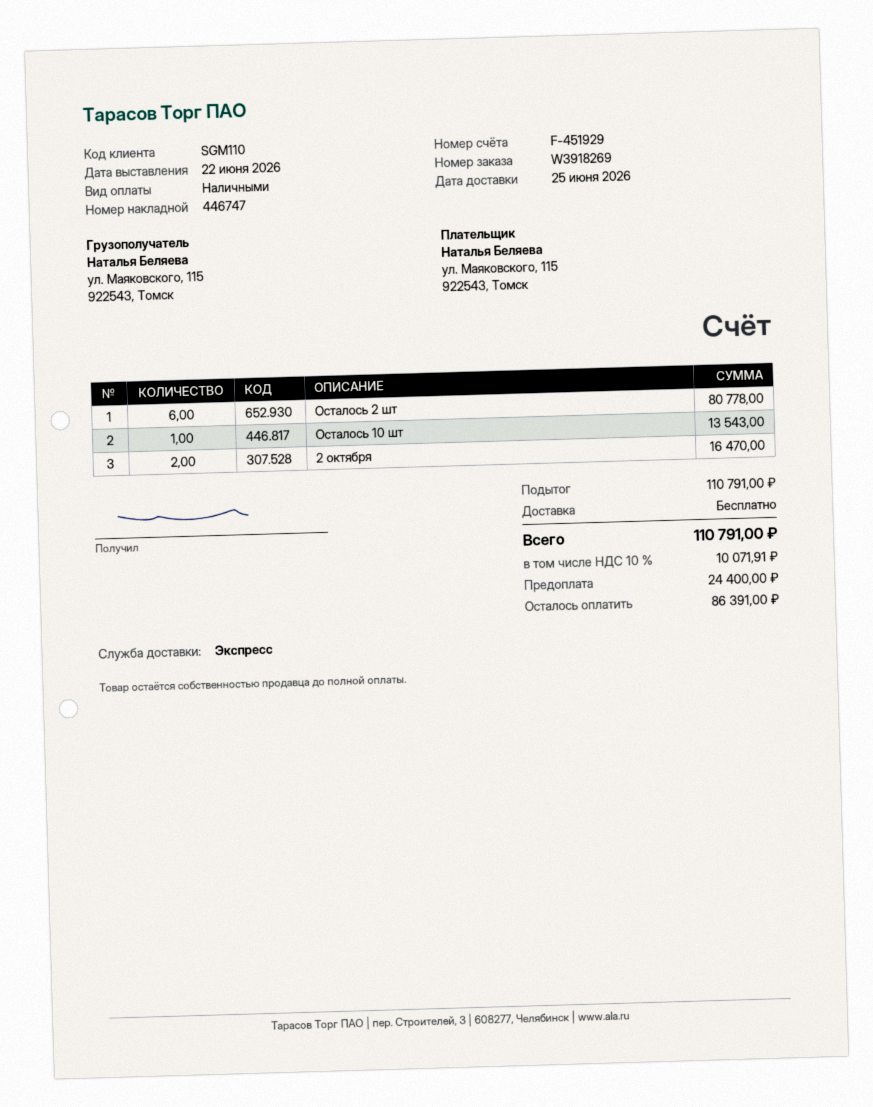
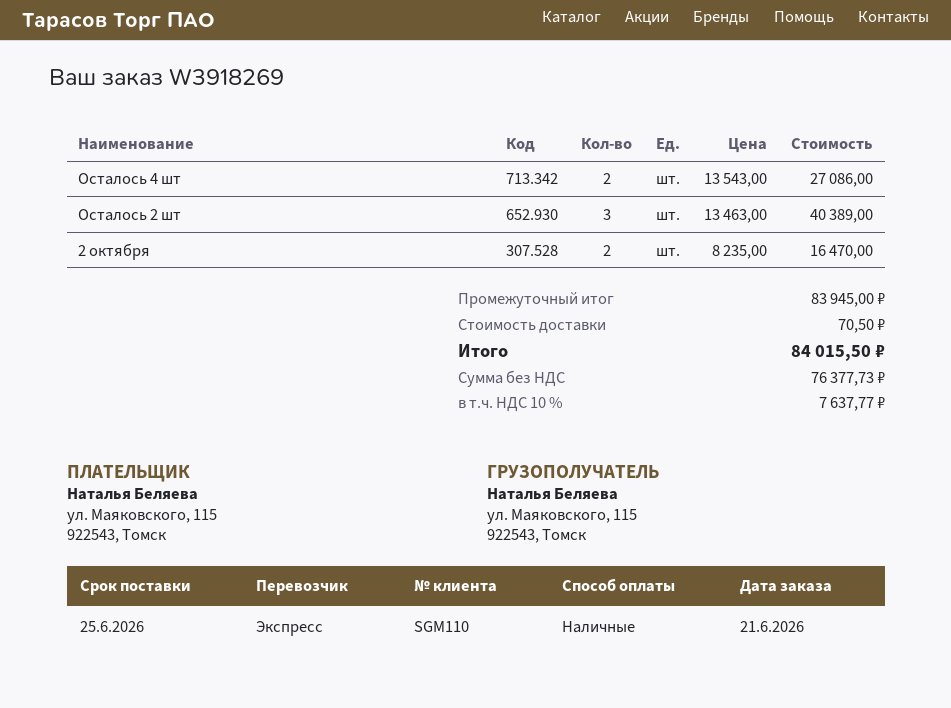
Осталось 2 шт: 6 for 80778.00 -> 3 for 40389.00
Осталось 10 шт: 1 for 13543.00 -> none
Осталось 4 шт: none -> 2 for 27086.00
subtotal: 110791.00 -> 83945.00
shipping: 0.00 -> 70.50
tax: 10% = 10071.91 -> 10% = 7637.77
total: 110791.00 -> 84015.50

